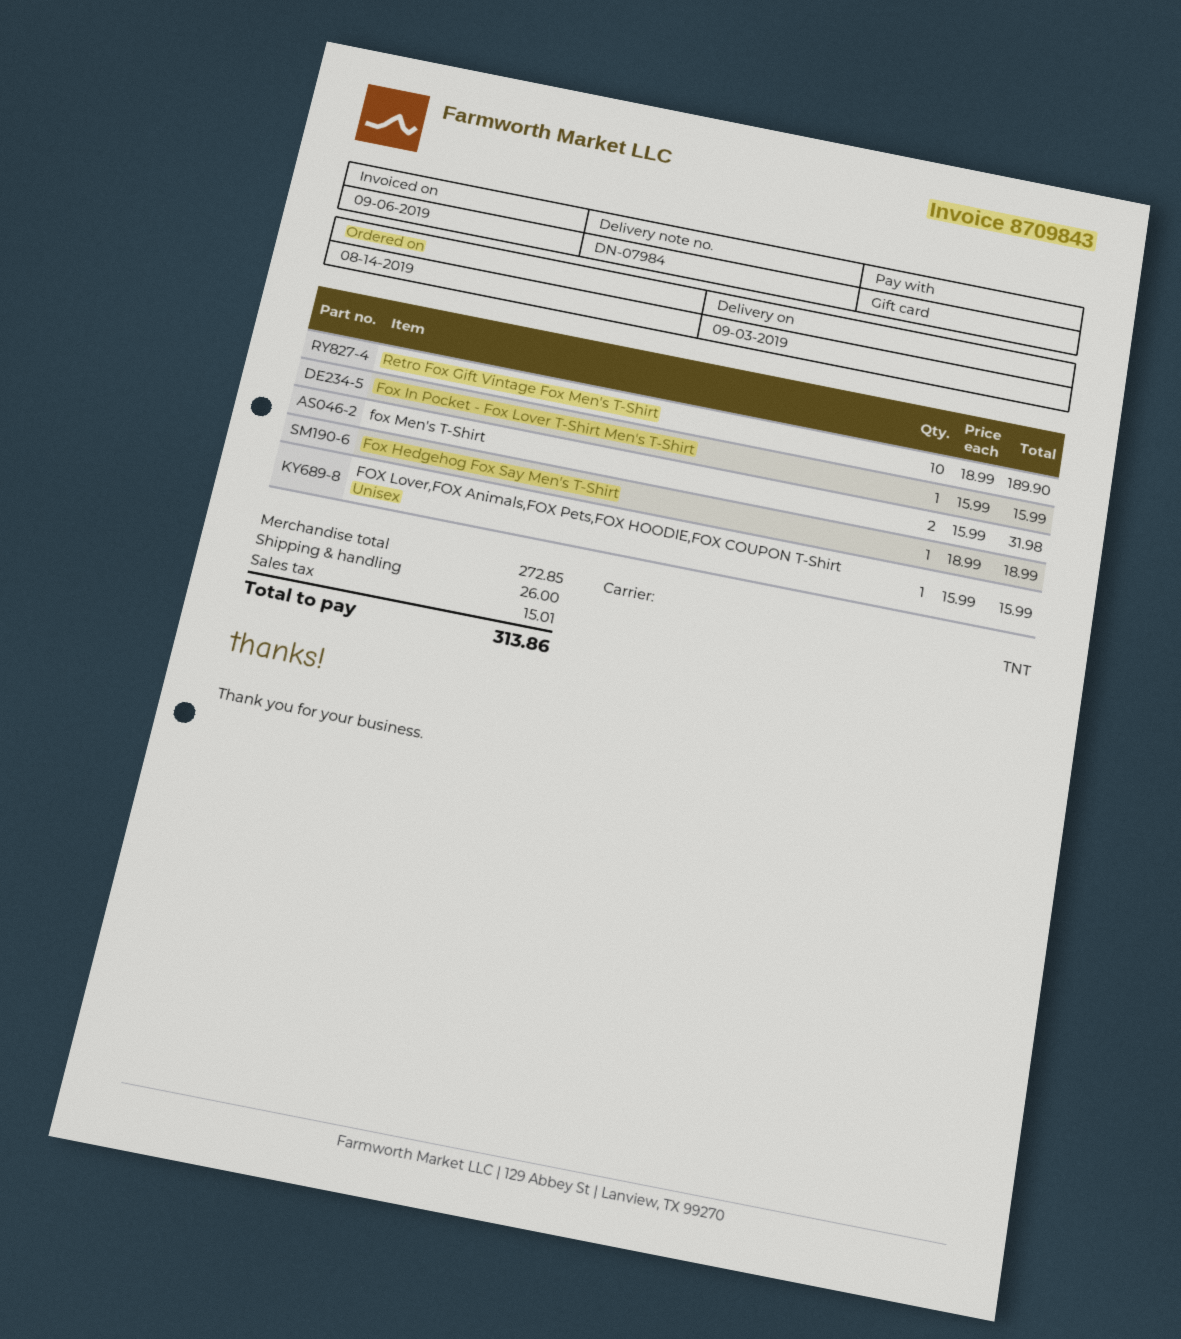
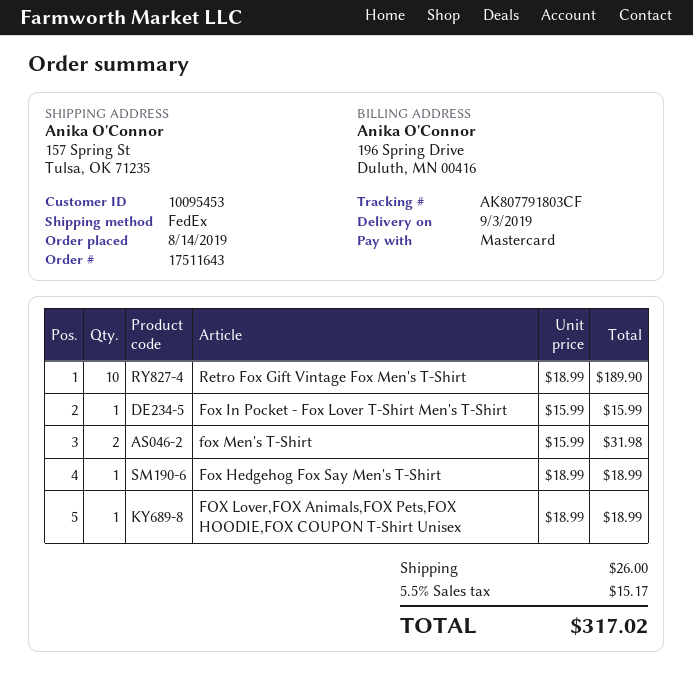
payment method: gift card -> Mastercard
shipping method: TNT -> FedEx
FOX Lover,FOX Animals,FOX Pets,FOX HOODIE,FOX COUPON T-Shirt Unisex: 1 x 15.99 = 15.99 -> 1 x 18.99 = 18.99
tax: 15.01 -> 15.17
total: 313.86 -> 317.02

